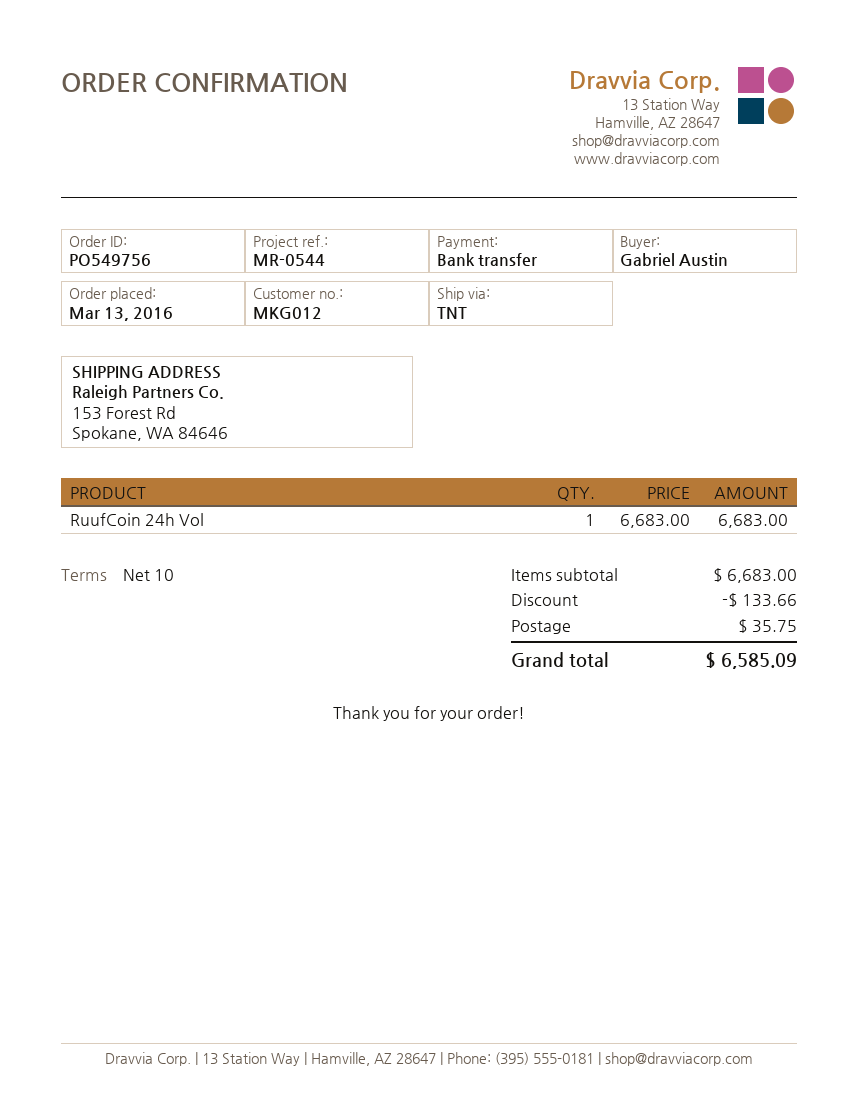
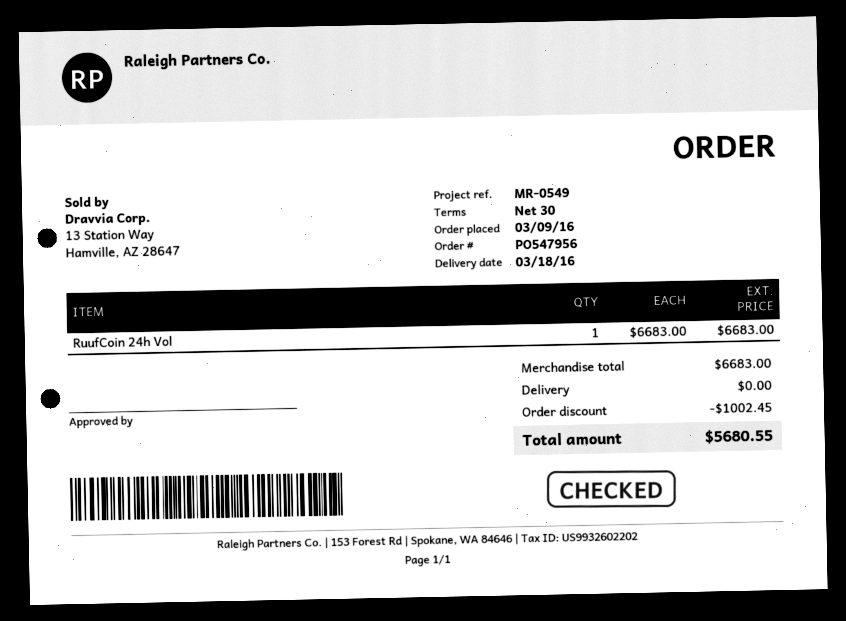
order number: PO549756 -> PO547956
order date: 2016-03-13 -> 2016-03-09
payment terms: 10 days -> 30 days
reference: MR-0544 -> MR-0549
discount: 133.66 -> 1002.45
shipping: 35.75 -> 0.00
total: 6585.09 -> 5680.55

